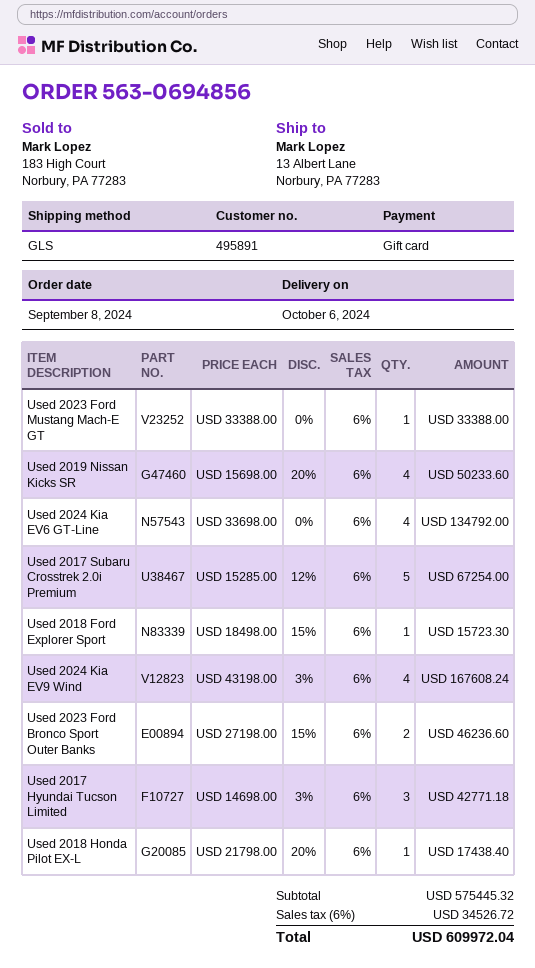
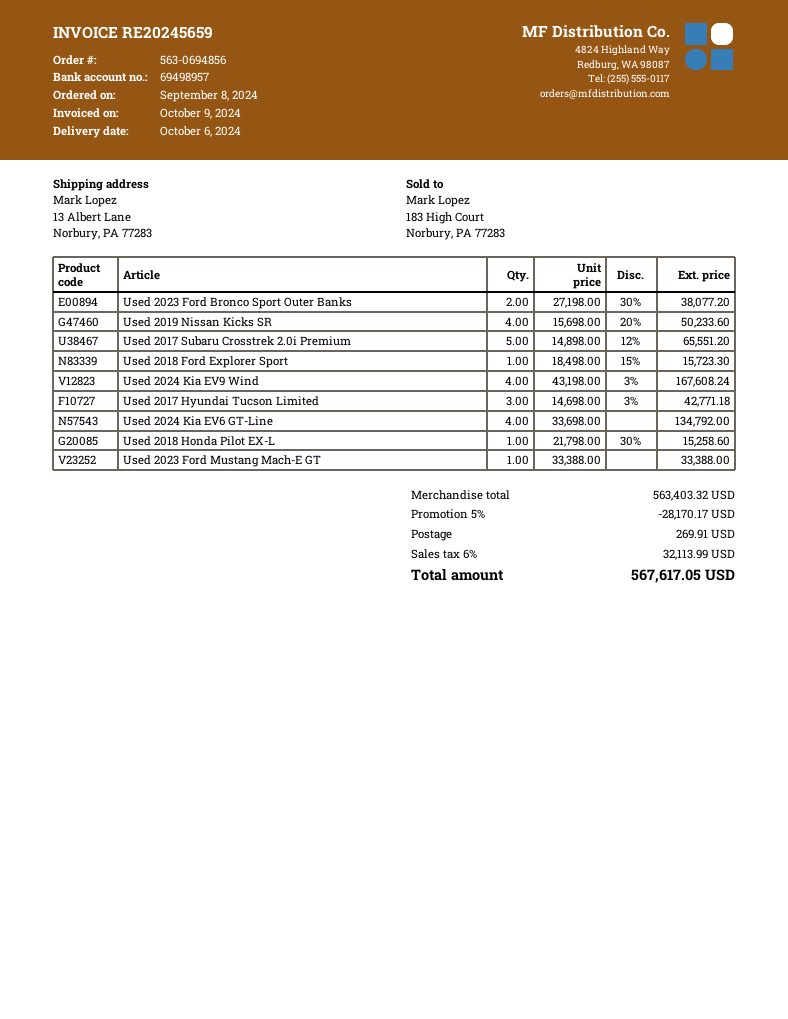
Used 2017 Subaru Crosstrek 2.0i Premium: 5 x 15285.00 - 12% = 67254.00 -> 5 x 14898.00 - 12% = 65551.20
Used 2023 Ford Bronco Sport Outer Banks: 2 x 27198.00 - 15% = 46236.60 -> 2 x 27198.00 - 30% = 38077.20
Used 2018 Honda Pilot EX-L: 1 x 21798.00 - 20% = 17438.40 -> 1 x 21798.00 - 30% = 15258.60
subtotal: 575445.32 -> 563403.32
discount: none -> 5% = 28170.17
shipping: none -> 269.91
tax: 6% = 34526.72 -> 6% = 32113.99
total: 609972.04 -> 567617.05

